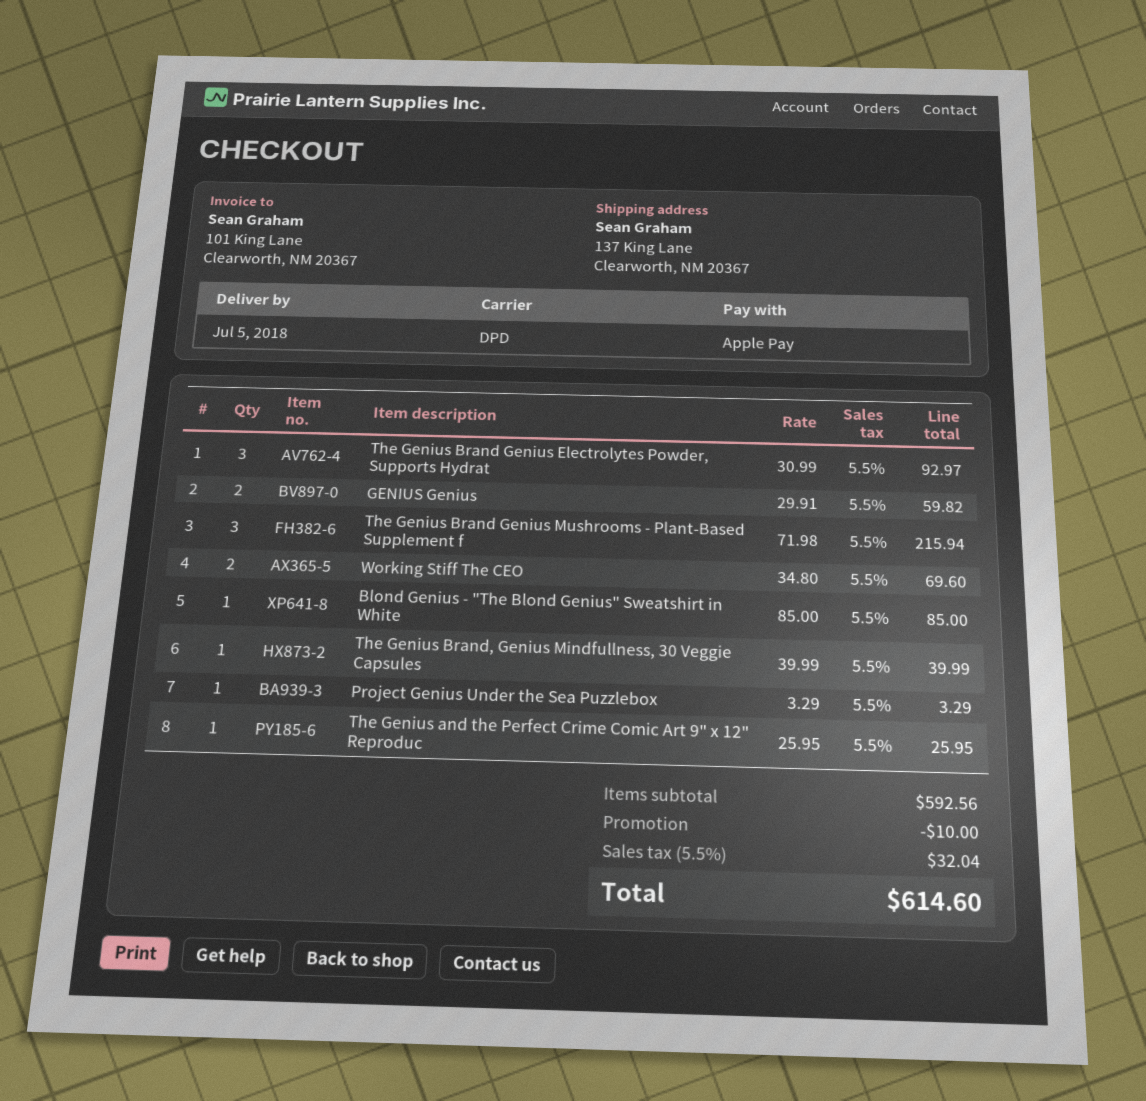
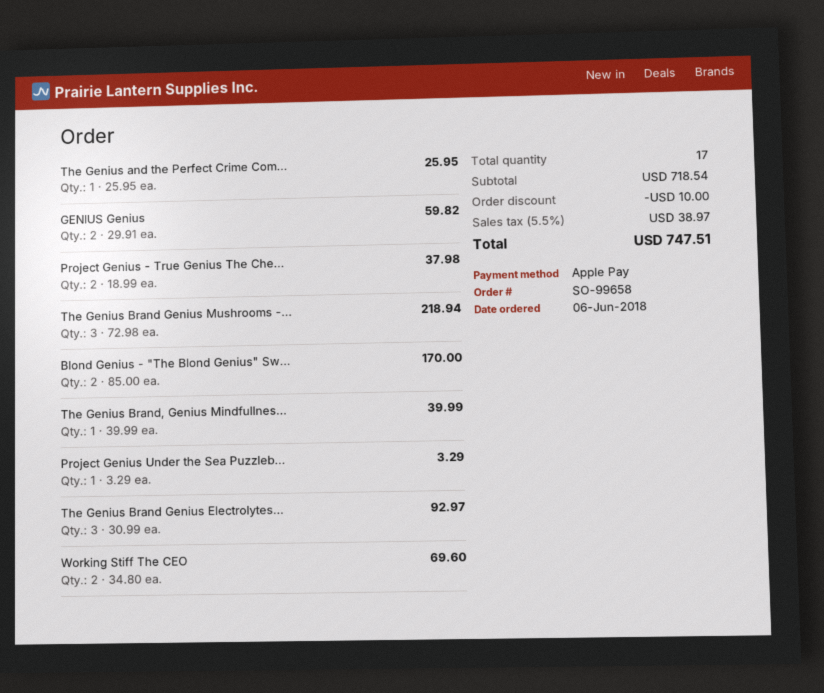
The Genius Brand Genius Mushrooms - Plant-Based Supplement f: 3 x 71.98 = 215.94 -> 3 x 72.98 = 218.94
Blond Genius - "The Blond Genius" Sweatshirt in White: 1 x 85.00 = 85.00 -> 2 x 85.00 = 170.00
Project Genius - True Genius The Che...: none -> 2 x 18.99 = 37.98
subtotal: 592.56 -> 718.54
tax: 5.5% = 32.04 -> 5.5% = 38.97
total: 614.60 -> 747.51

